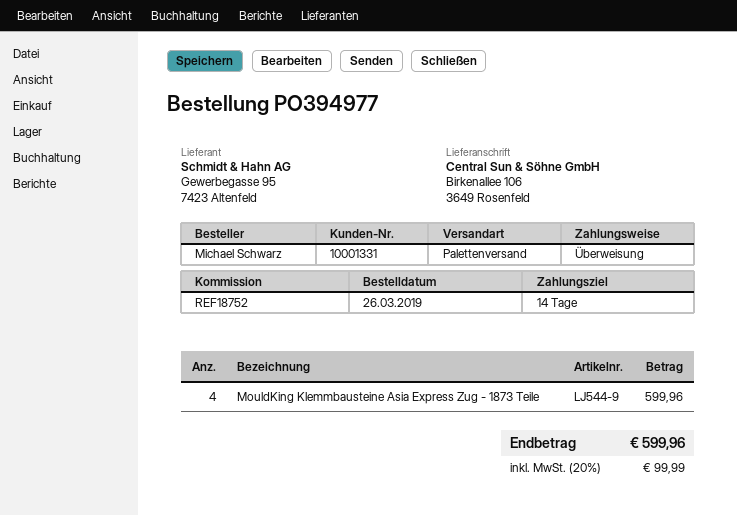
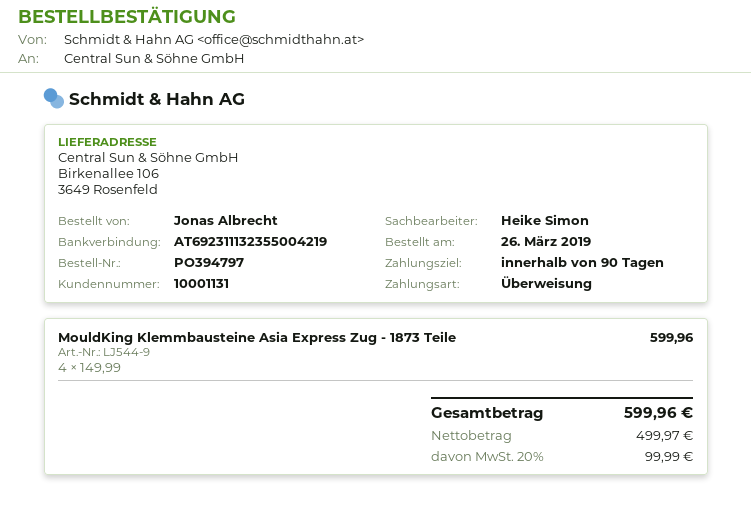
order number: PO394977 -> PO394797
payment terms: 14 days -> 90 days
customer number: 10001331 -> 10001131
ordered by: Michael Schwarz -> Jonas Albrecht

